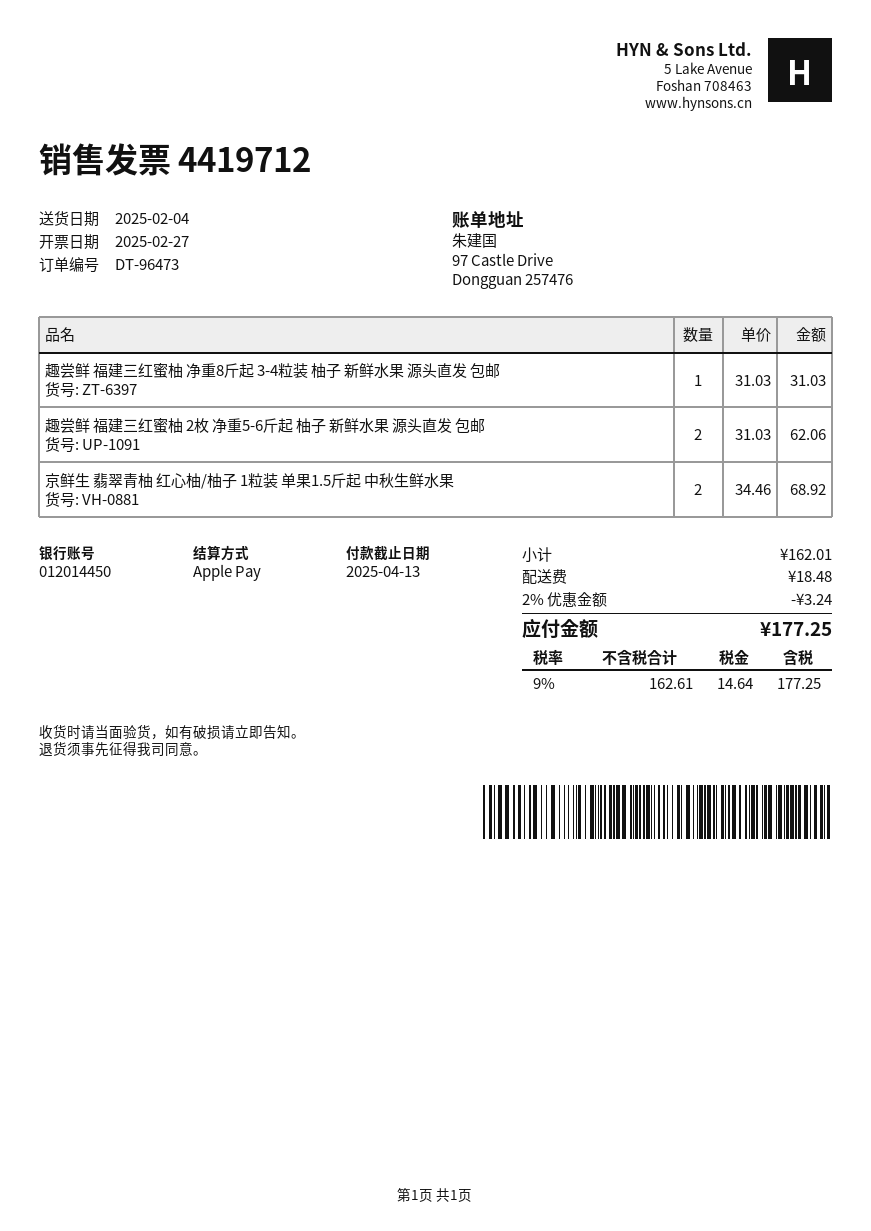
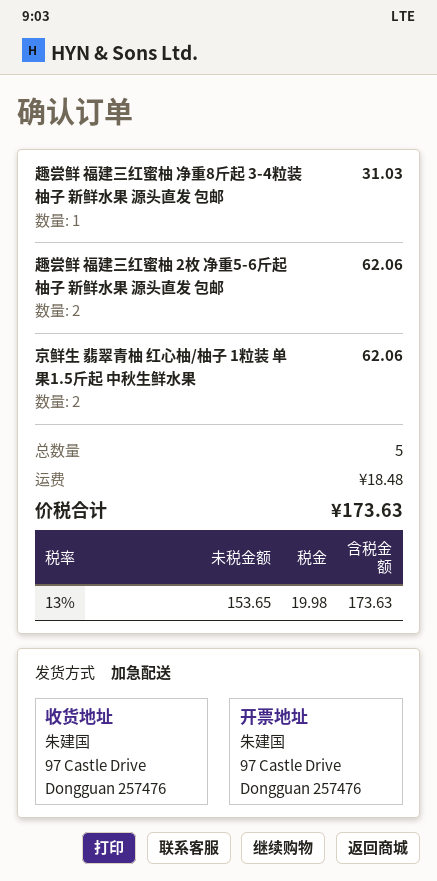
京鲜生 翡翠青柚 红心柚/柚子 1粒装 单果1.5斤起 中秋生鲜水果: 2 for 68.92 -> 2 for 62.06
discount: 2% = 3.24 -> none
net: 162.61 -> 153.65
tax: 9% = 14.64 -> 13% = 19.98
total: 177.25 -> 173.63

